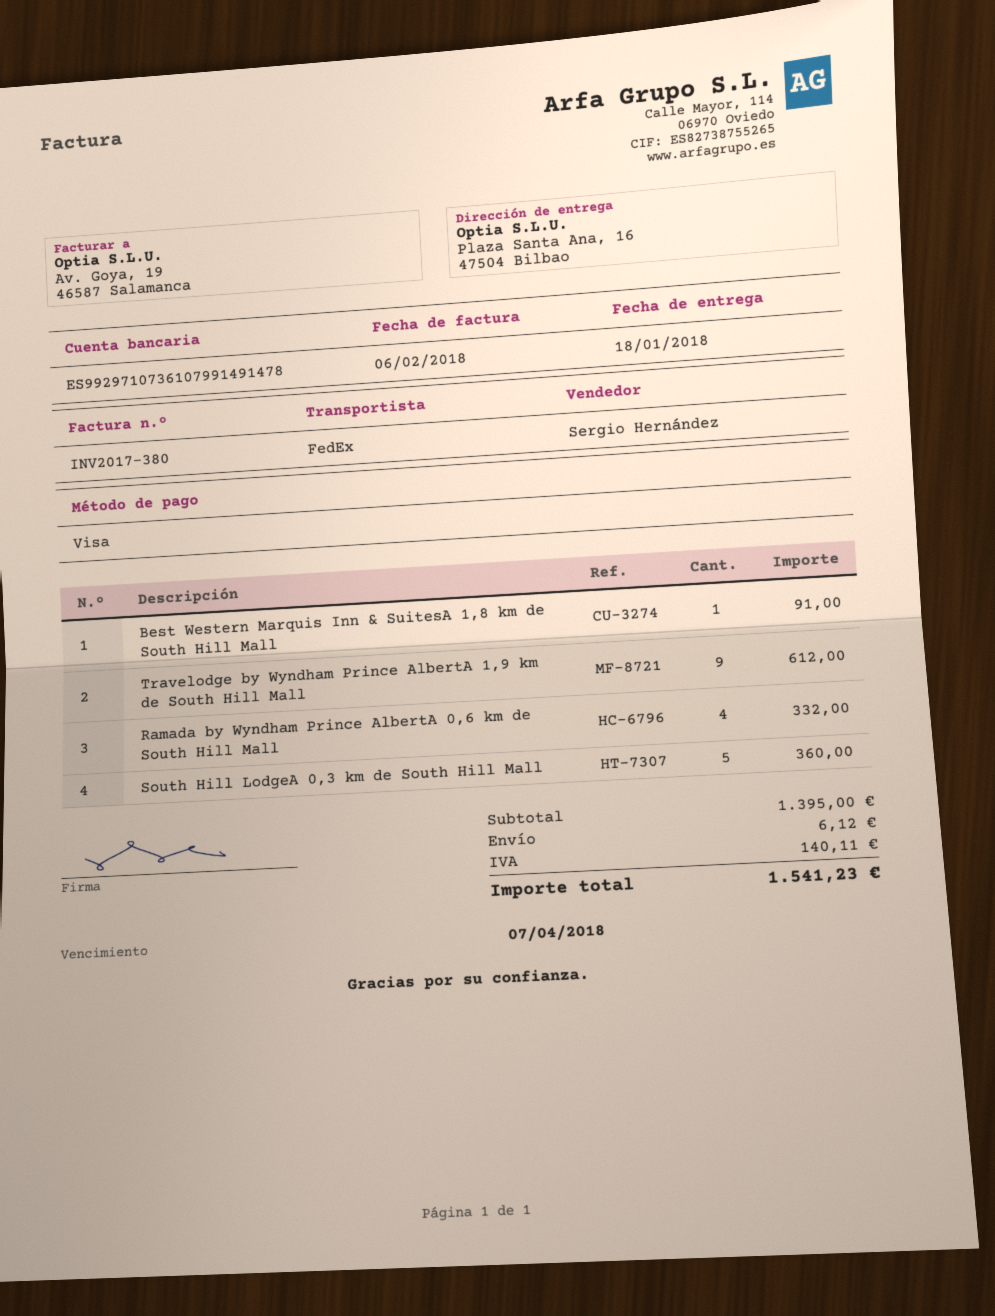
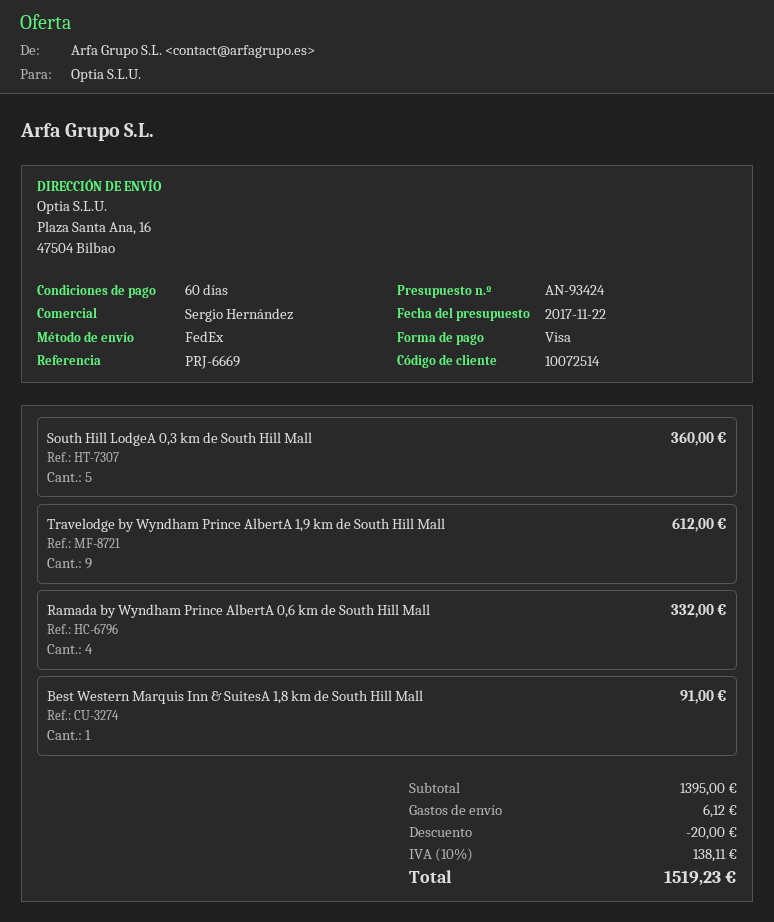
discount: none -> 20.00
tax: 140.11 -> 138.11
total: 1541.23 -> 1519.23

